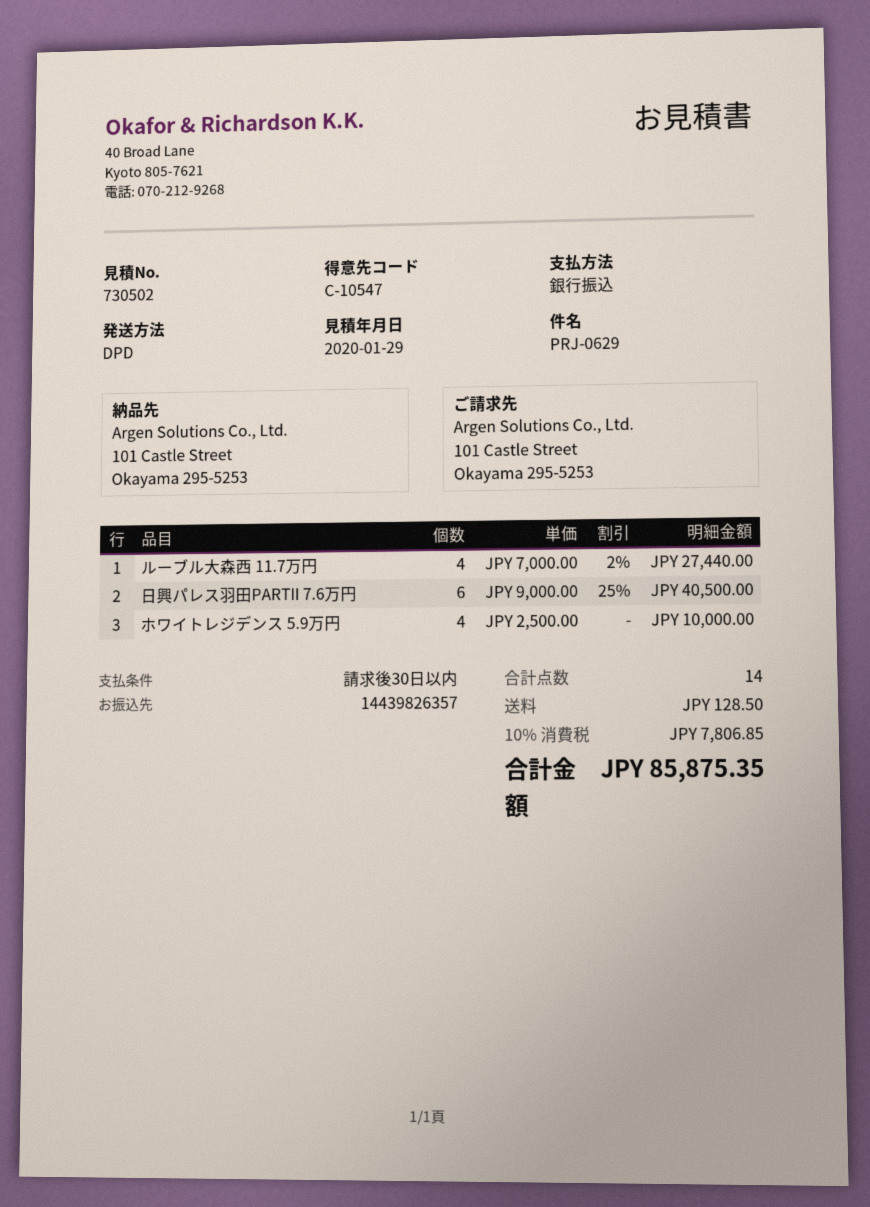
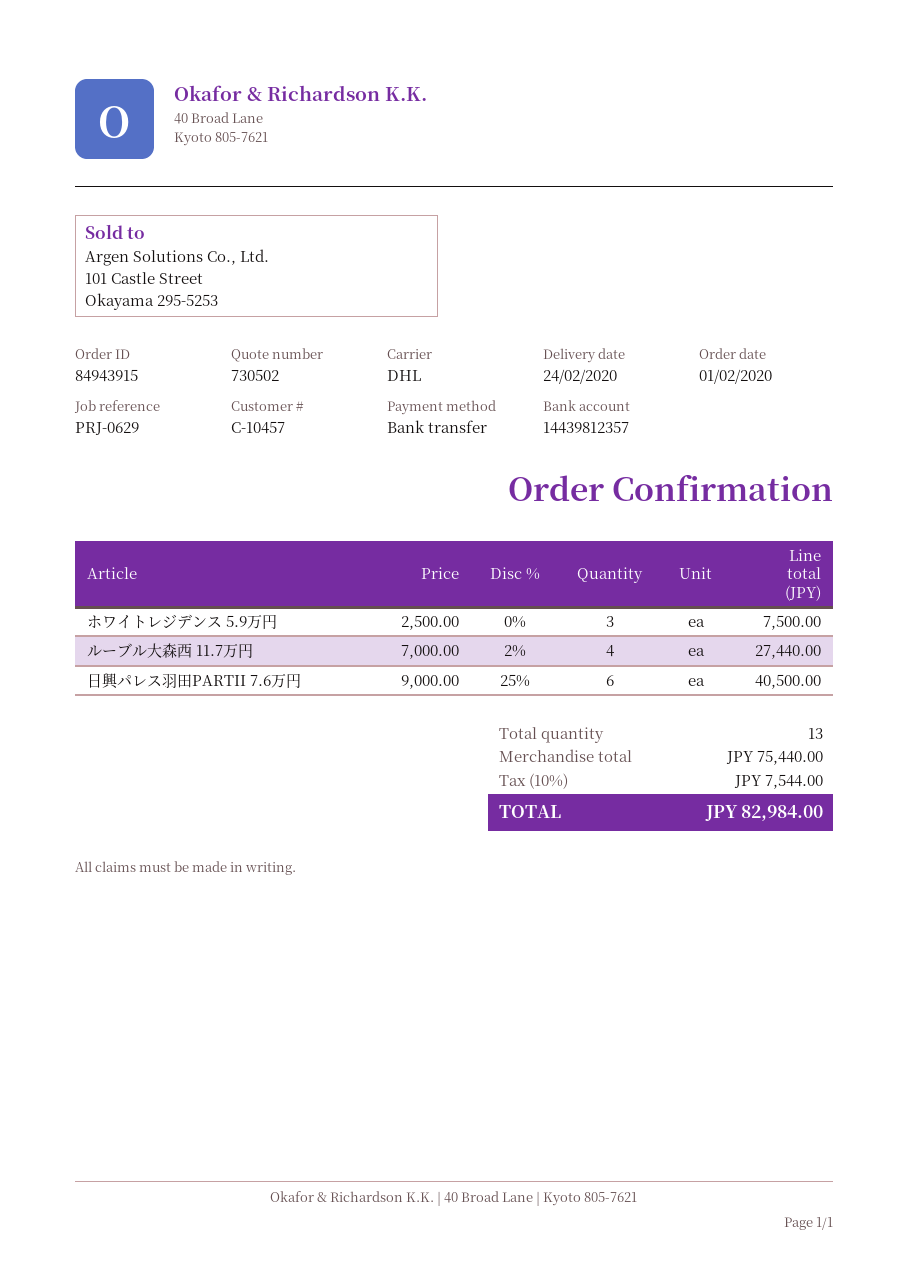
customer number: C-10547 -> C-10457
bank account: 14439826357 -> 14439812357
shipping method: DPD -> DHL
ホワイトレジデンス 5.9万円: 4 x 2500.00 = 10000.00 -> 3 x 2500.00 = 7500.00
total quantity: 14 -> 13
shipping: 128.50 -> none
tax: 10% = 7806.85 -> 10% = 7544.00
total: 85875.35 -> 82984.00

